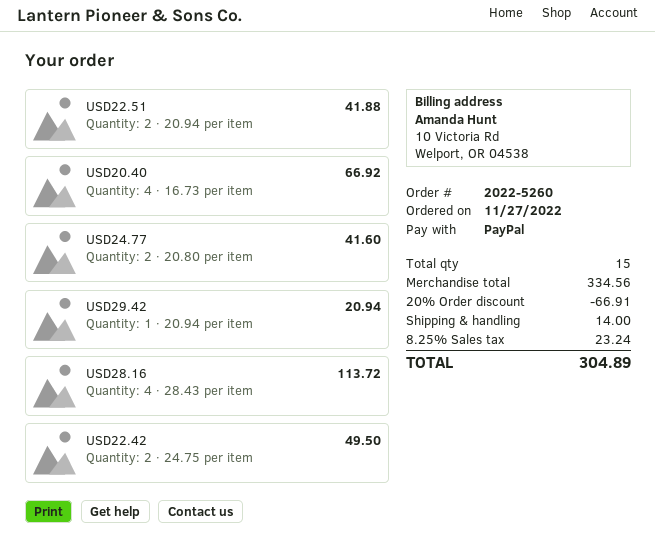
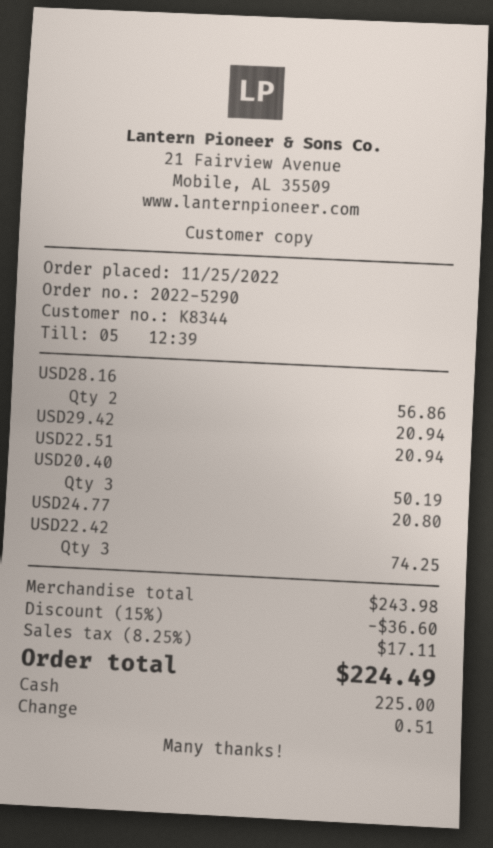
order number: 2022-5260 -> 2022-5290
order date: 2022-11-27 -> 2022-11-25
payment method: PayPal -> cash
USD22.51: 2 for 41.88 -> 1 for 20.94
USD20.40: 4 for 66.92 -> 3 for 50.19
USD24.77: 2 for 41.60 -> 1 for 20.80
USD28.16: 4 for 113.72 -> 2 for 56.86
USD22.42: 2 for 49.50 -> 3 for 74.25
subtotal: 334.56 -> 243.98
discount: 20% = 66.91 -> 15% = 36.60
shipping: 14.00 -> none
tax: 8.25% = 23.24 -> 8.25% = 17.11
total: 304.89 -> 224.49

